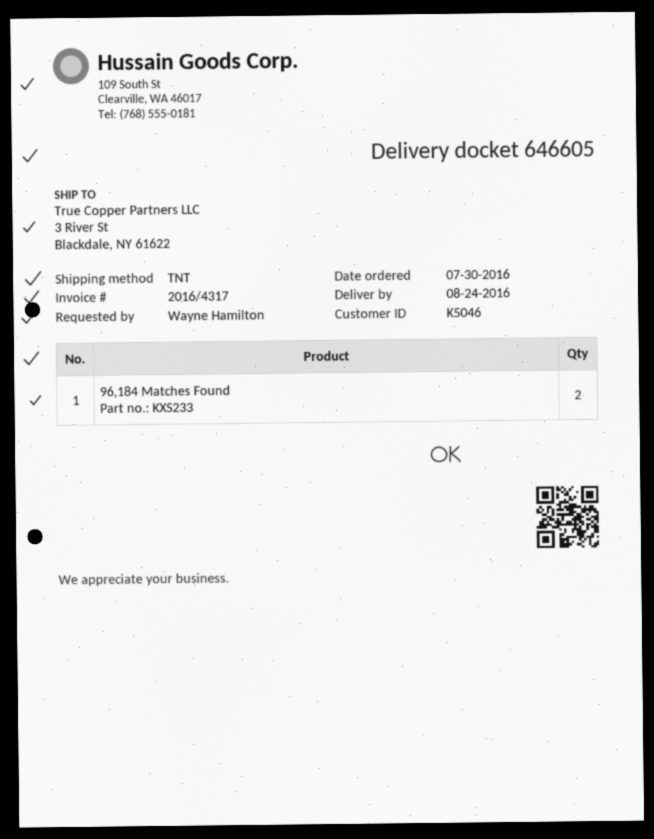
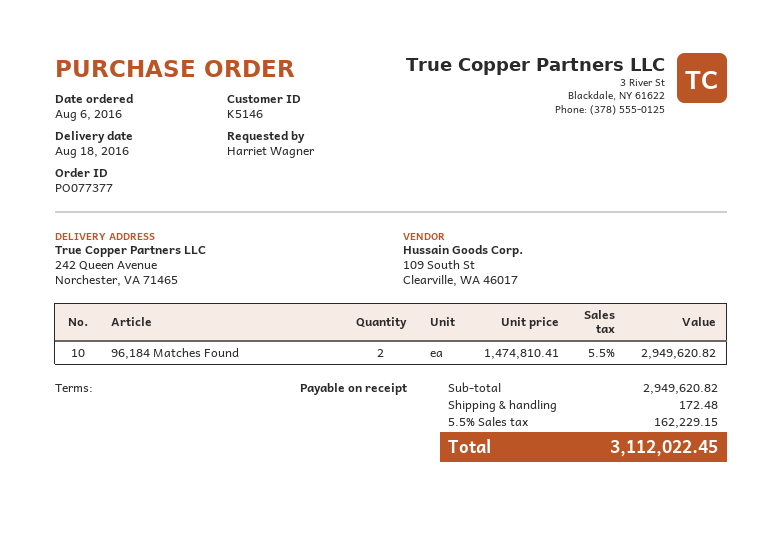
order date: 2016-07-30 -> 2016-08-06
delivery date: 2016-08-24 -> 2016-08-18
customer number: K5046 -> K5146
ordered by: Wayne Hamilton -> Harriet Wagner
ship to: 3 River St, Blackdale, NY 61622 -> 242 Queen Avenue, Norchester, VA 71465

